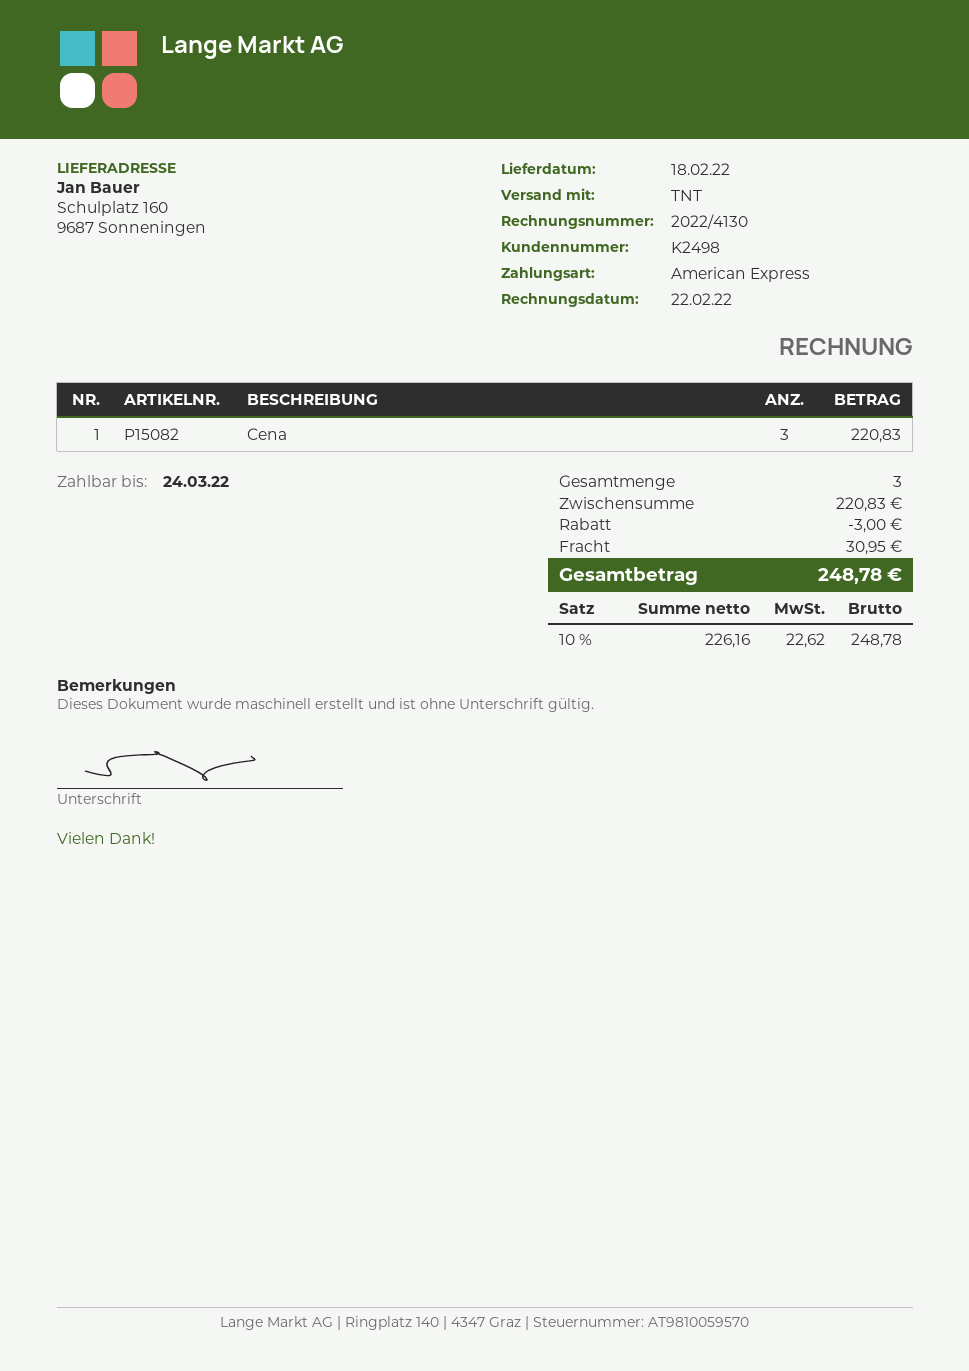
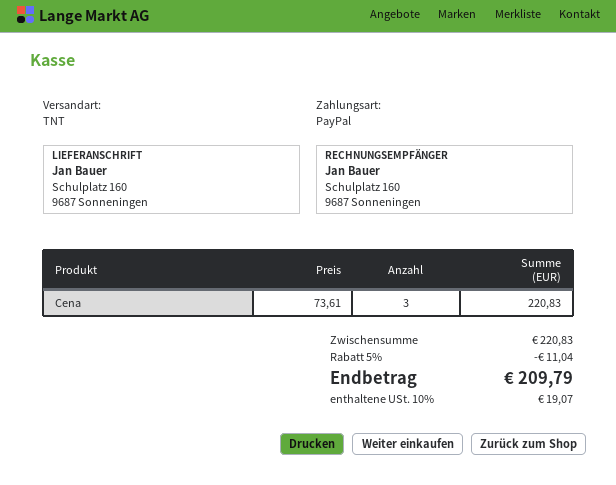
payment method: American Express -> PayPal
discount: 3.00 -> 11.04
shipping: 30.95 -> none
tax: 10% = 22.62 -> 10% = 19.07
total: 248.78 -> 209.79

